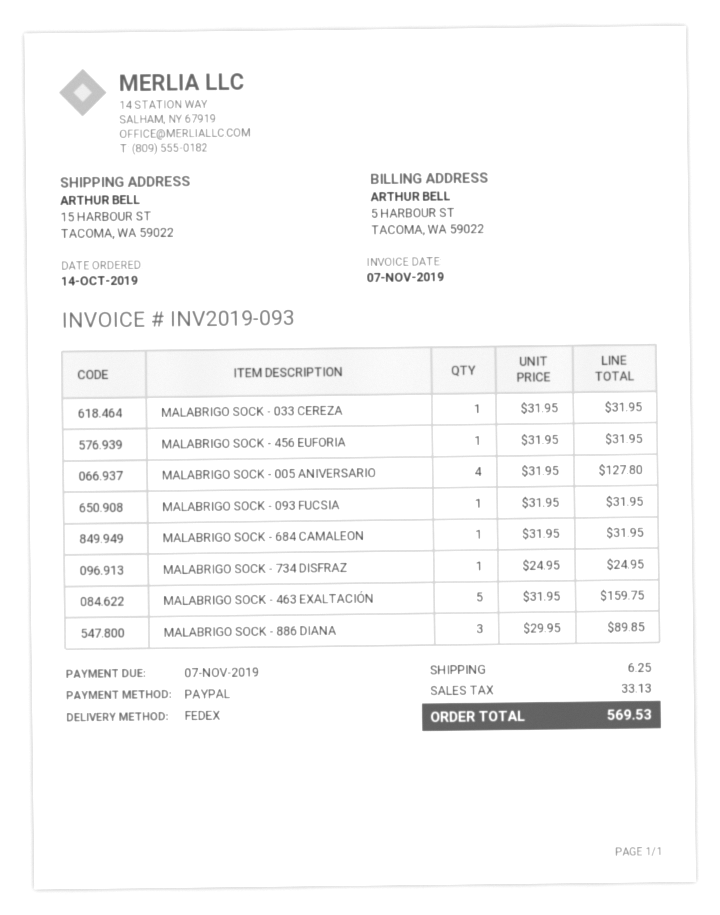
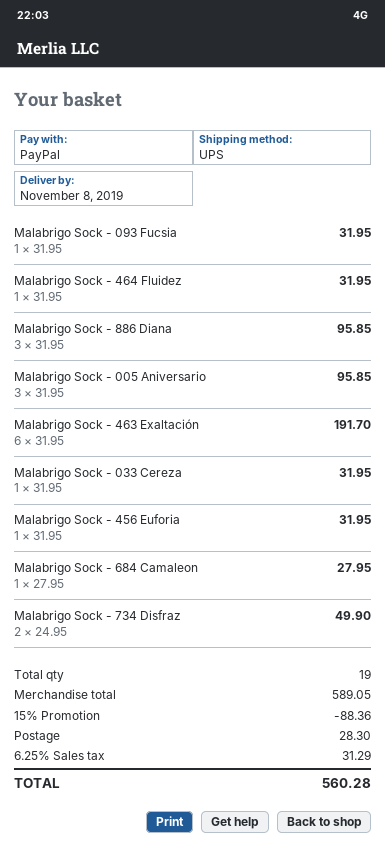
shipping method: FedEx -> UPS
MALABRIGO SOCK - 005 ANIVERSARIO: 4 x 31.95 = 127.80 -> 3 x 31.95 = 95.85
MALABRIGO SOCK - 684 CAMALEON: 1 x 31.95 = 31.95 -> 1 x 27.95 = 27.95
MALABRIGO SOCK - 734 DISFRAZ: 1 x 24.95 = 24.95 -> 2 x 24.95 = 49.90
MALABRIGO SOCK - 463 EXALTACIÓN: 5 x 31.95 = 159.75 -> 6 x 31.95 = 191.70
MALABRIGO SOCK - 886 DIANA: 3 x 29.95 = 89.85 -> 3 x 31.95 = 95.85
Malabrigo Sock - 464 Fluidez: none -> 1 x 31.95 = 31.95
discount: none -> 15% = 88.36
shipping: 6.25 -> 28.30
tax: 33.13 -> 31.29
total: 569.53 -> 560.28

